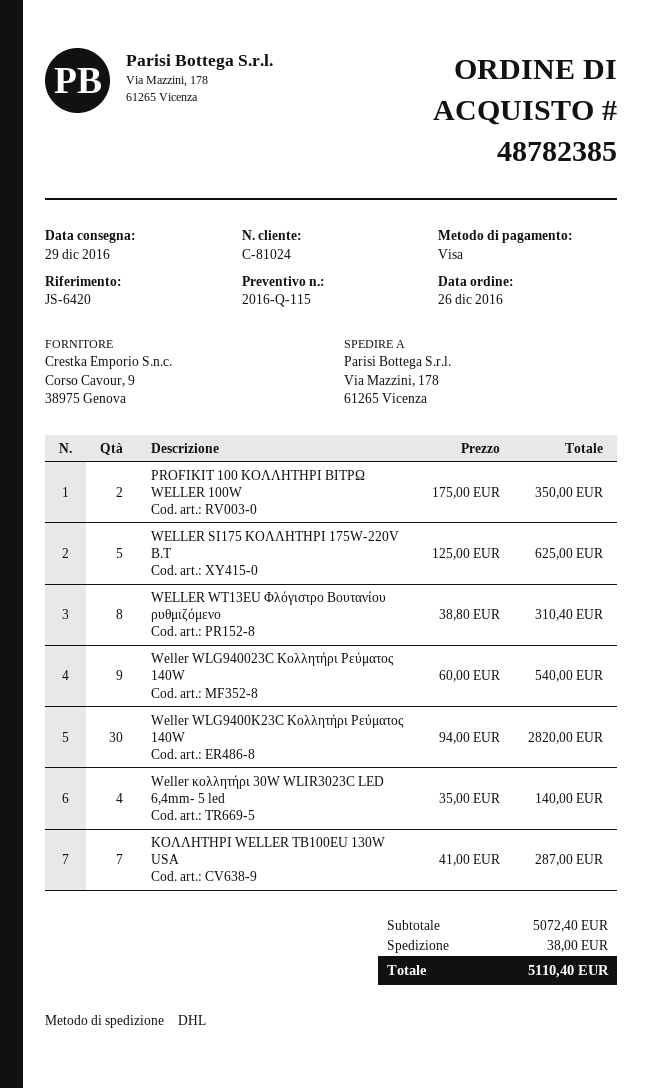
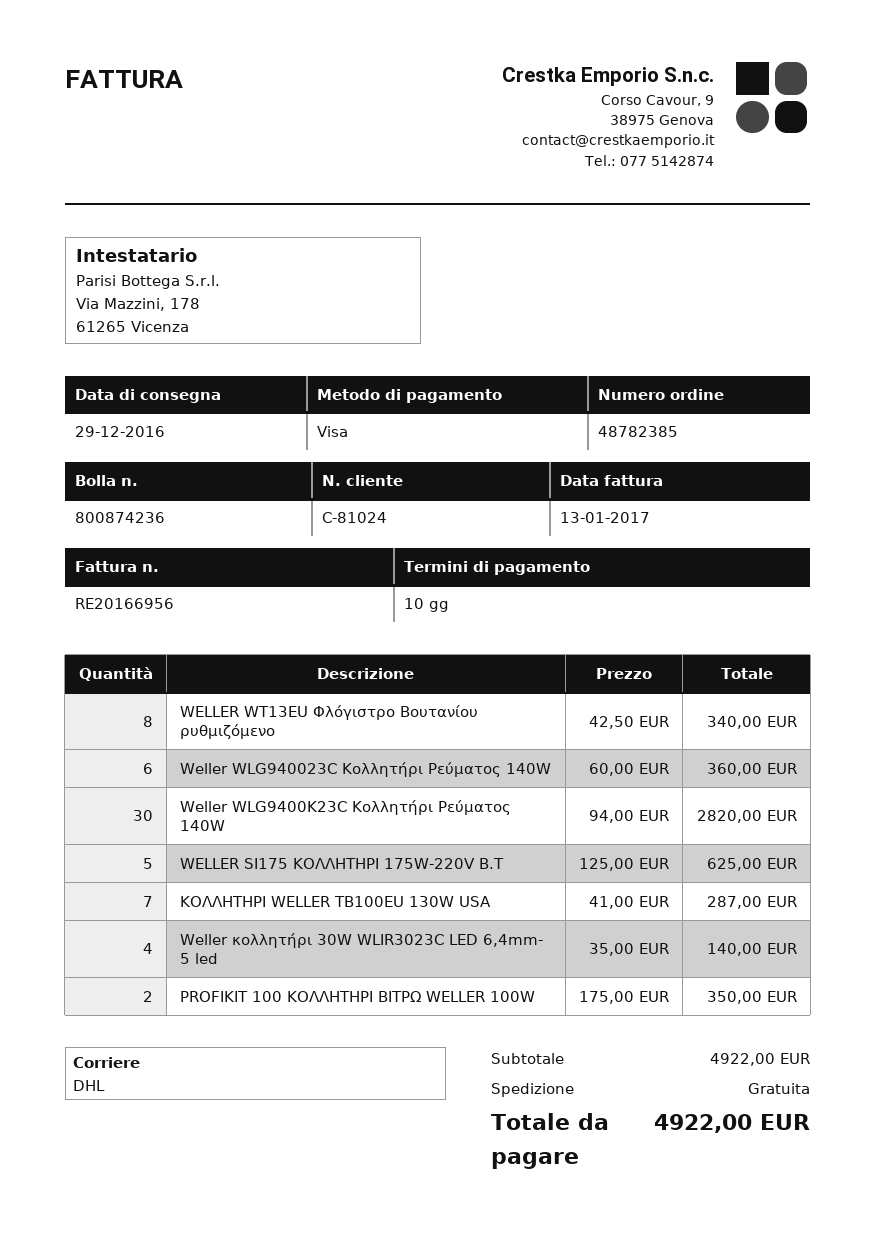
WELLER WT13EU Φλόγιστρο Βουτανίου ρυθμιζόμενο: 8 x 38.80 = 310.40 -> 8 x 42.50 = 340.00
Weller WLG940023C Κολλητήρι Ρεύματος 140W: 9 x 60.00 = 540.00 -> 6 x 60.00 = 360.00
subtotal: 5072.40 -> 4922.00
shipping: 38.00 -> 0.00
total: 5110.40 -> 4922.00

